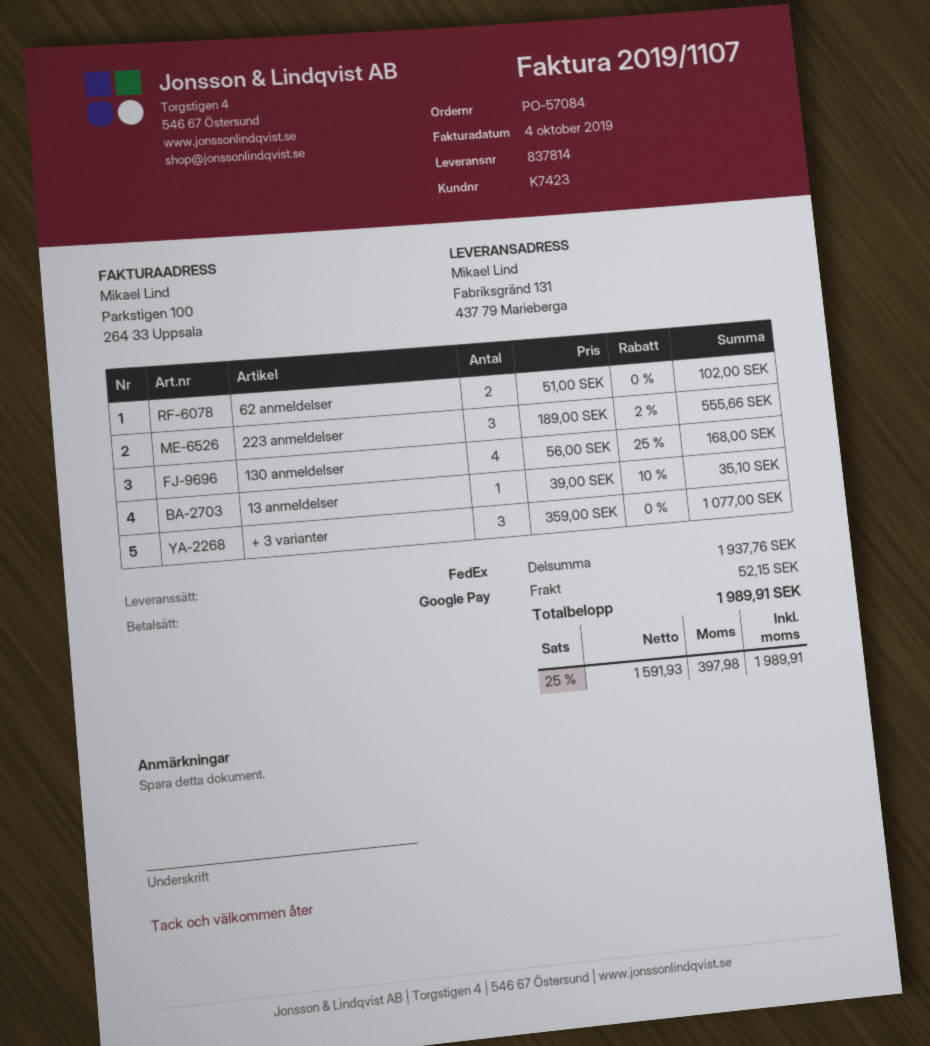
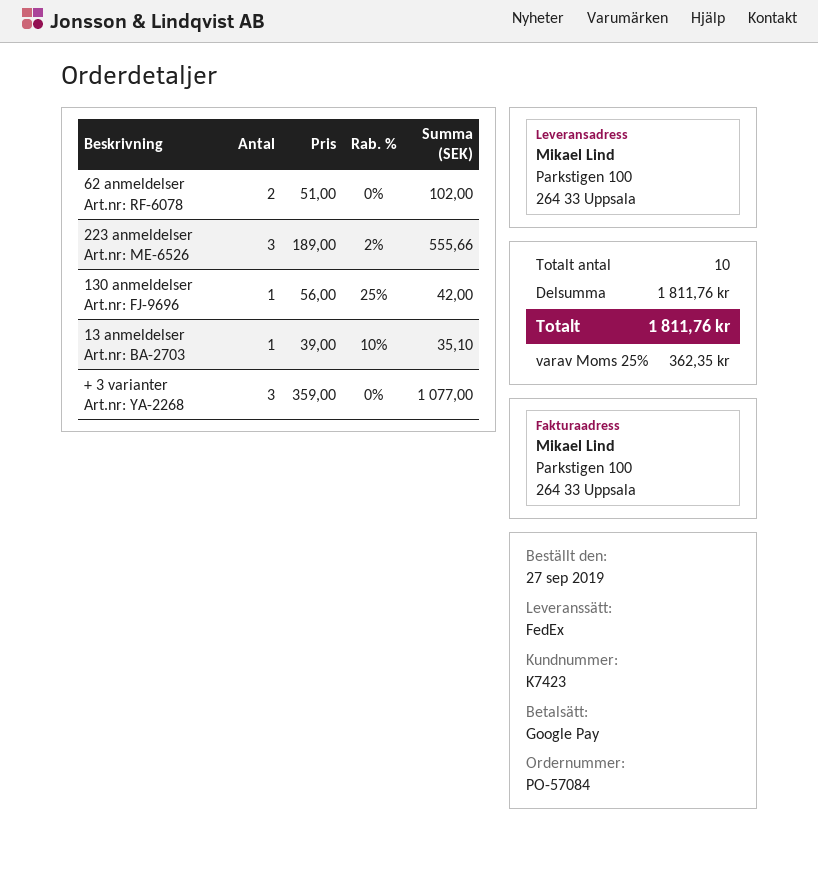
ship to: Fabriksgränd 131, 437 79 Marieberga -> Parkstigen 100, 264 33 Uppsala
130 anmeldelser: 4 x 56.00 - 25% = 168.00 -> 1 x 56.00 - 25% = 42.00
subtotal: 1937.76 -> 1811.76
shipping: 52.15 -> none
tax: 25% = 397.98 -> 25% = 362.35
total: 1989.91 -> 1811.76

